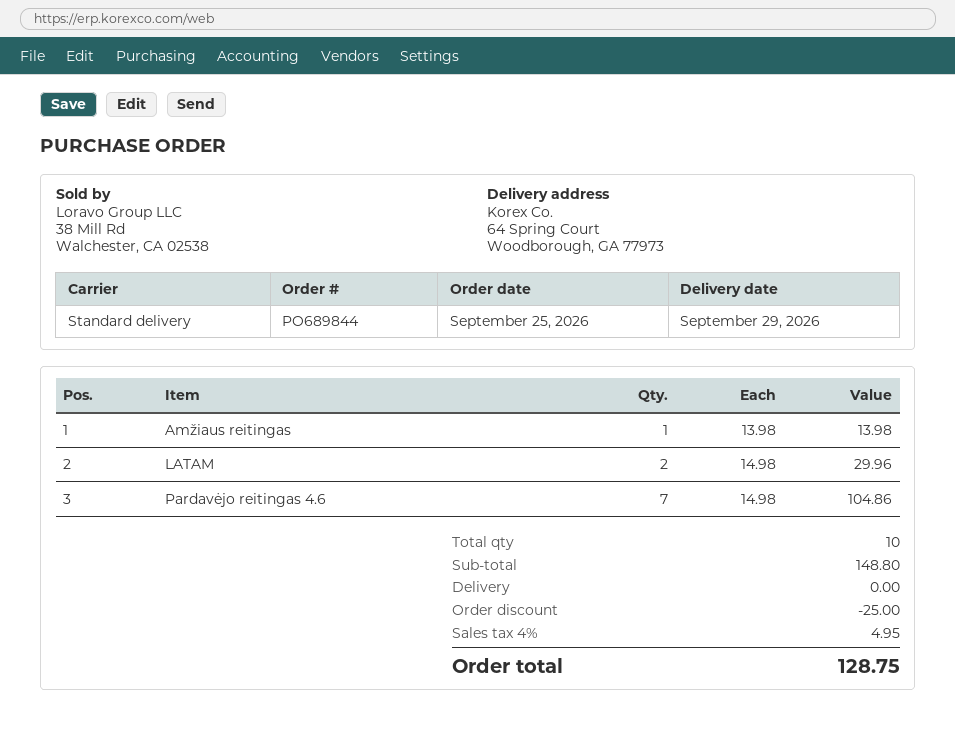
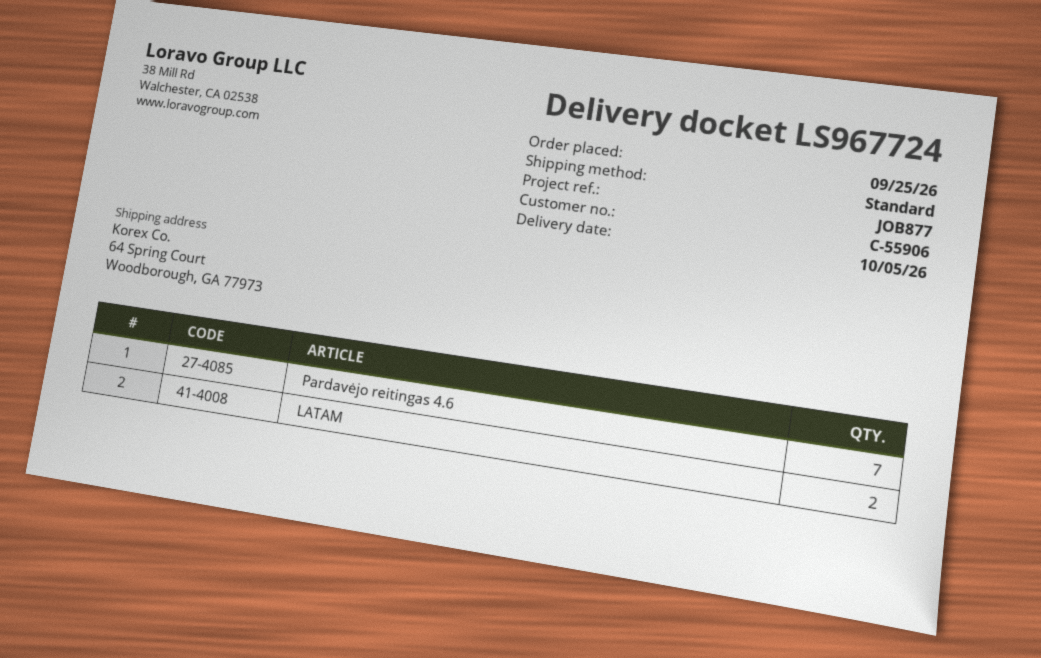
delivery date: 2026-09-29 -> 2026-10-05
Amžiaus reitingas: 1 -> none

